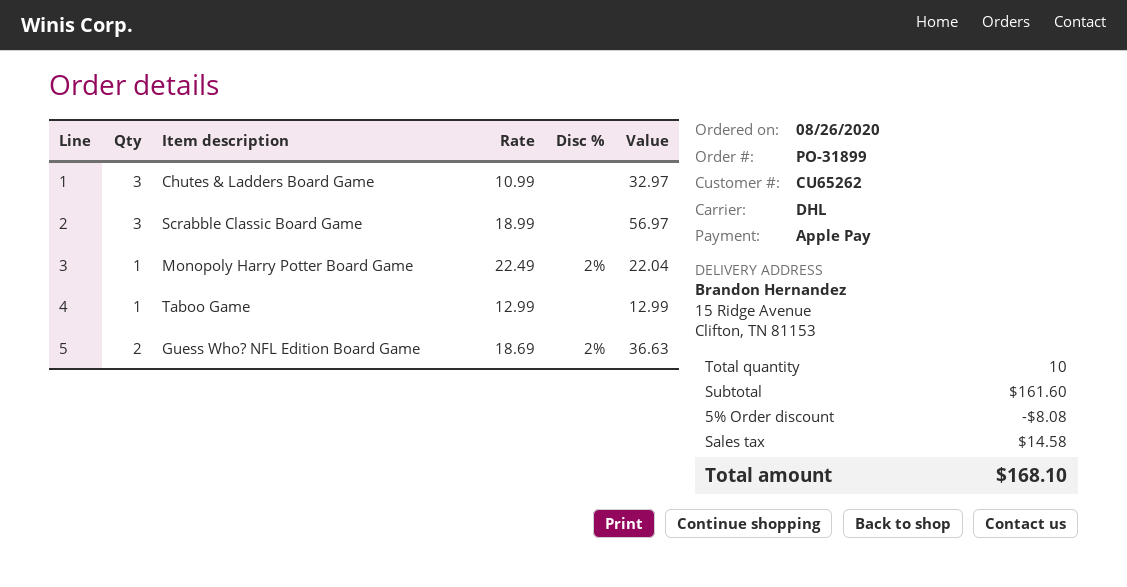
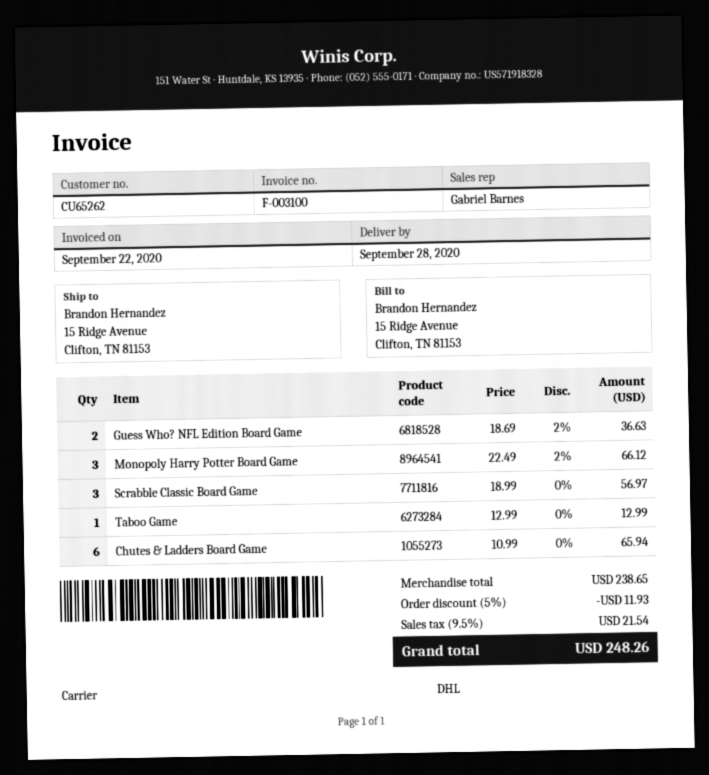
Chutes & Ladders Board Game: 3 x 10.99 = 32.97 -> 6 x 10.99 = 65.94
Monopoly Harry Potter Board Game: 1 x 22.49 - 2% = 22.04 -> 3 x 22.49 - 2% = 66.12
subtotal: 161.60 -> 238.65
discount: 5% = 8.08 -> 5% = 11.93
tax: 14.58 -> 21.54
total: 168.10 -> 248.26

